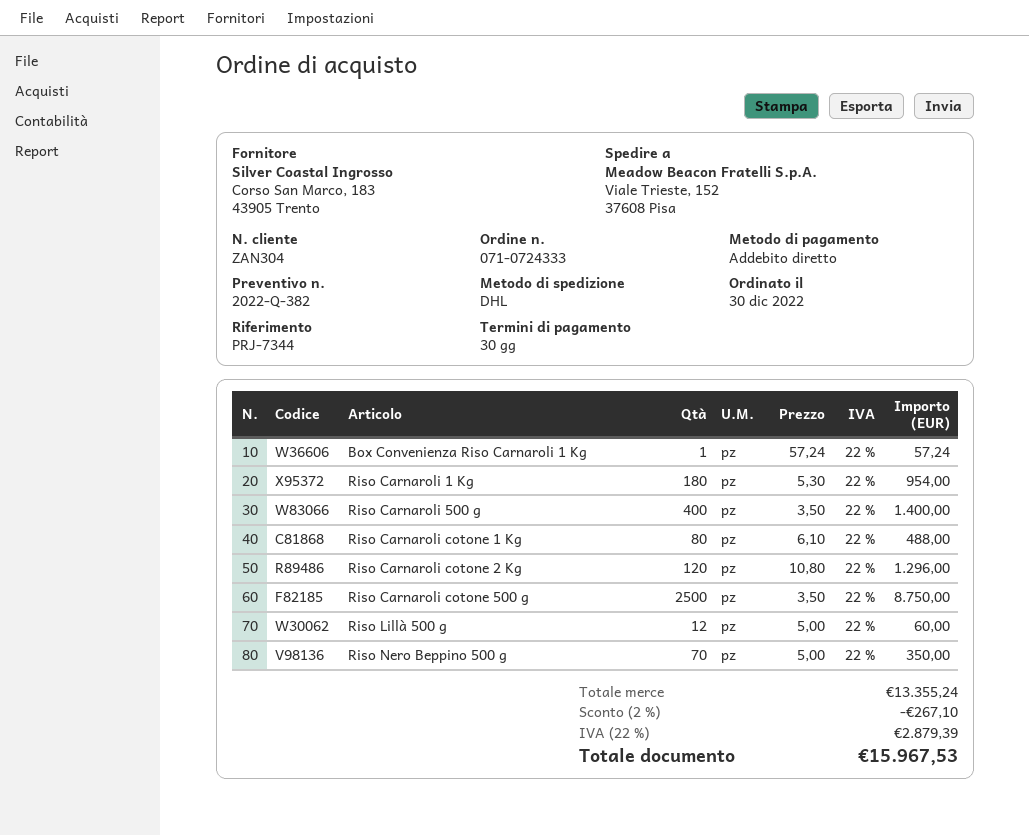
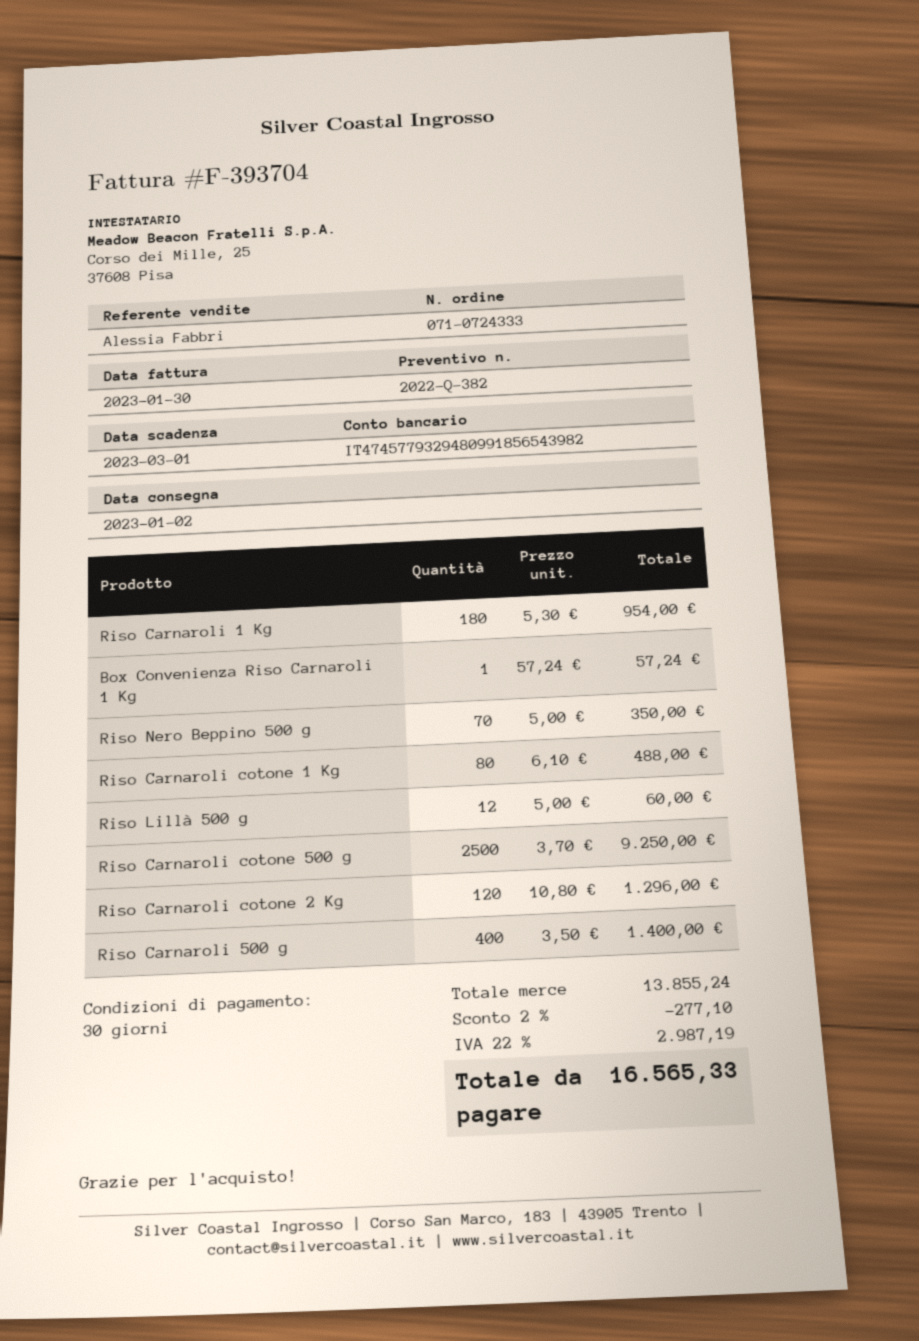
Riso Carnaroli cotone 500 g: 2500 x 3.50 = 8750.00 -> 2500 x 3.70 = 9250.00
subtotal: 13355.24 -> 13855.24
discount: 2% = 267.10 -> 2% = 277.10
tax: 22% = 2879.39 -> 22% = 2987.19
total: 15967.53 -> 16565.33

